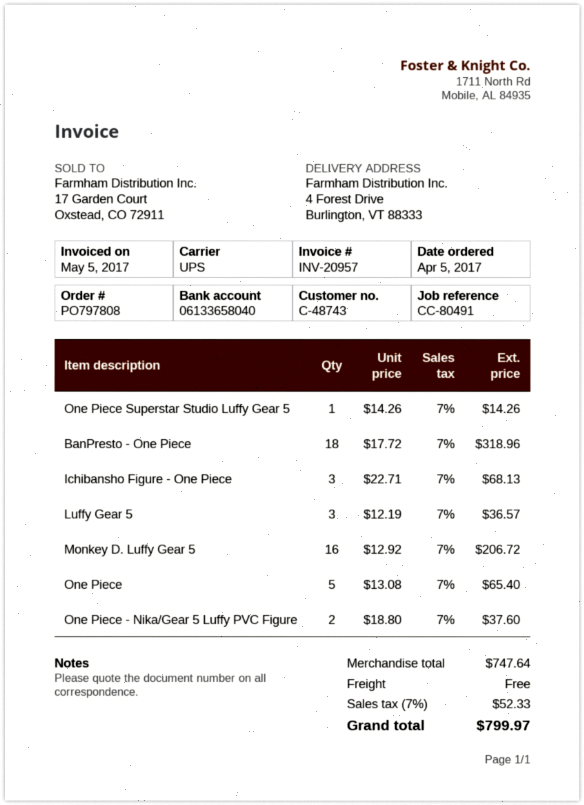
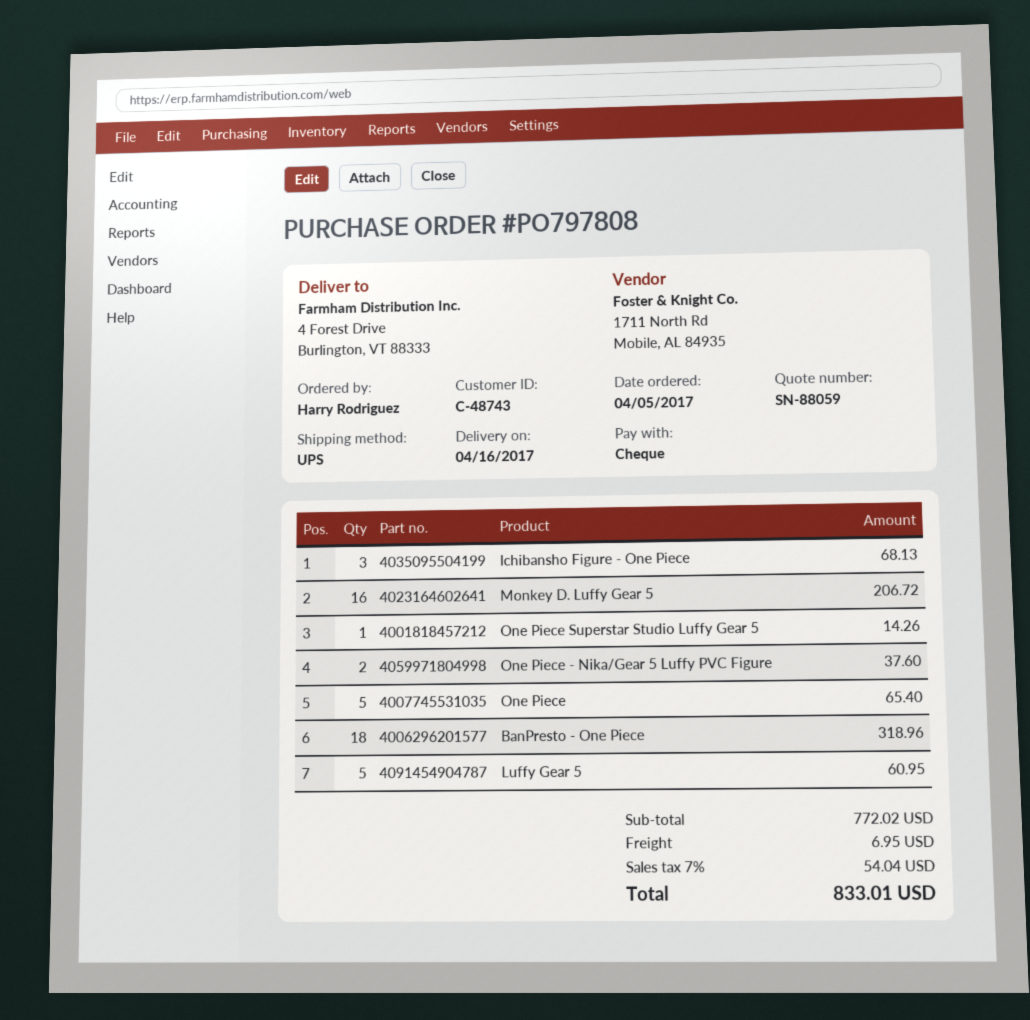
Luffy Gear 5: 3 for 36.57 -> 5 for 60.95
subtotal: 747.64 -> 772.02
shipping: 0.00 -> 6.95
tax: 7% = 52.33 -> 7% = 54.04
total: 799.97 -> 833.01

